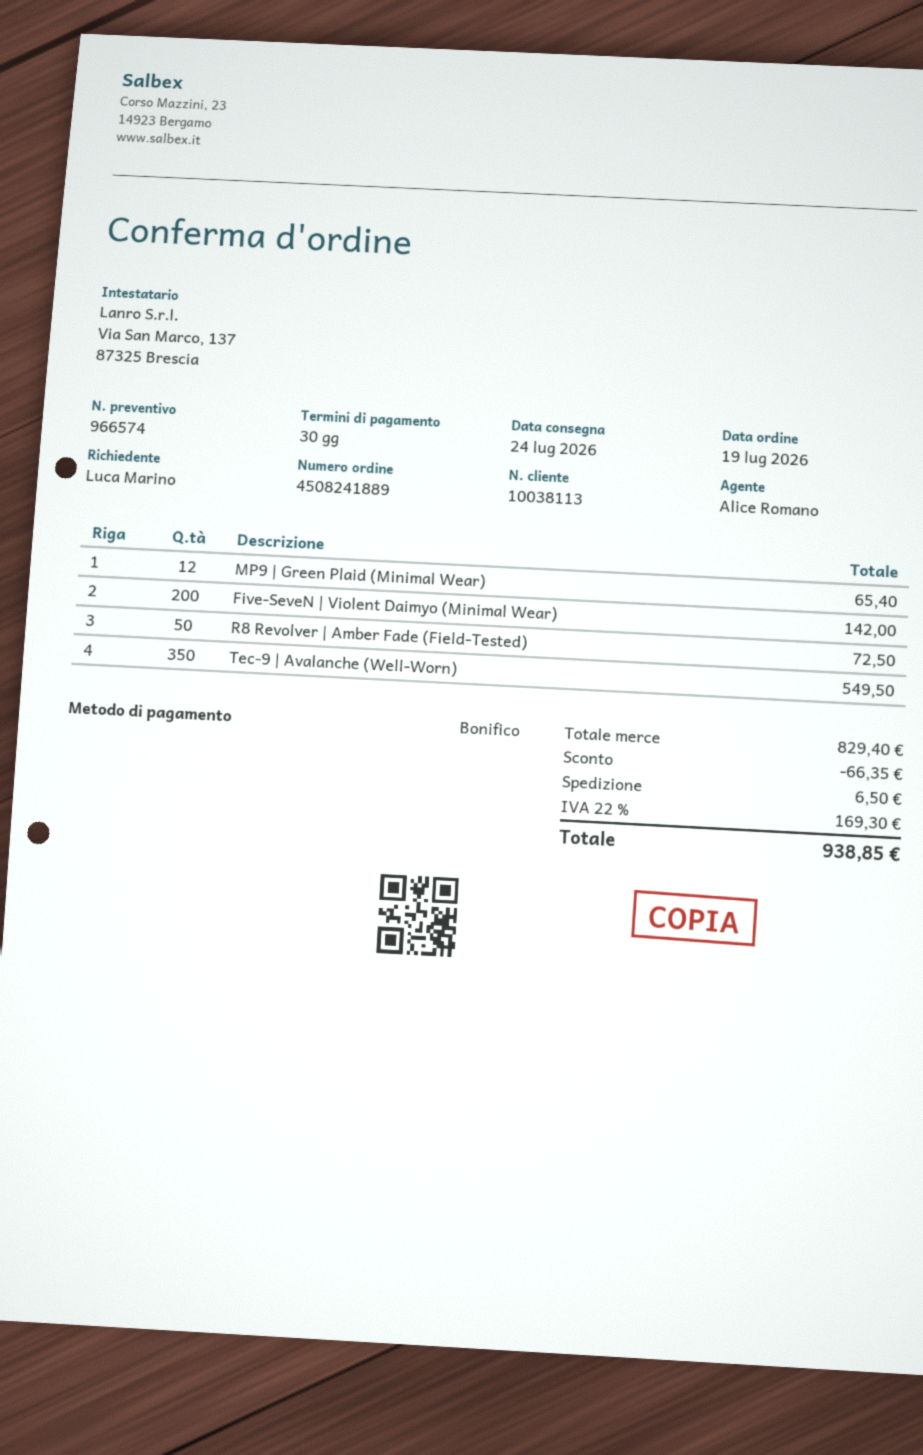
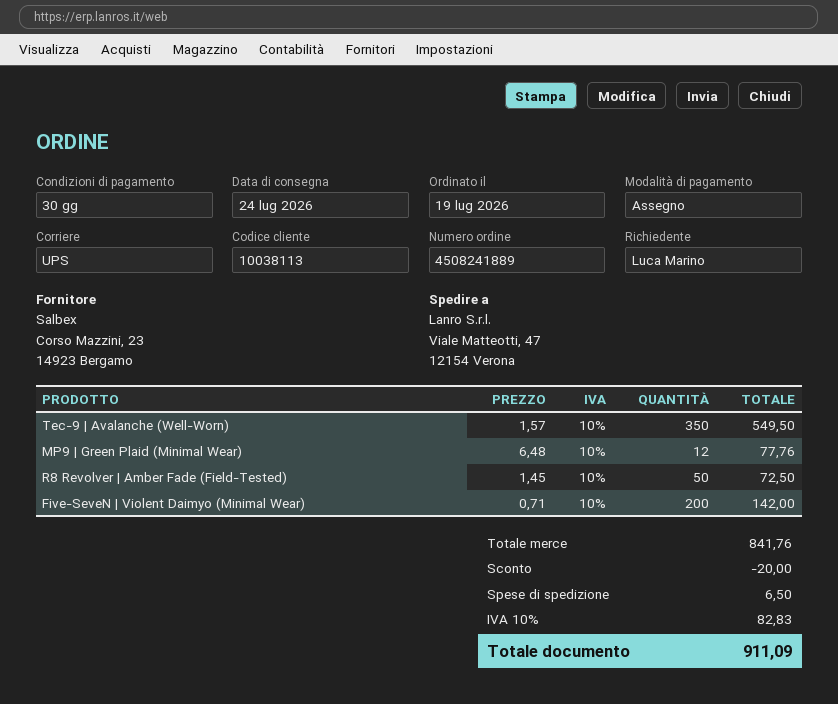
payment method: bank transfer -> cheque
MP9 | Green Plaid (Minimal Wear): 12 for 65.40 -> 12 for 77.76
subtotal: 829.40 -> 841.76
discount: 66.35 -> 20.00
tax: 22% = 169.30 -> 10% = 82.83
total: 938.85 -> 911.09

